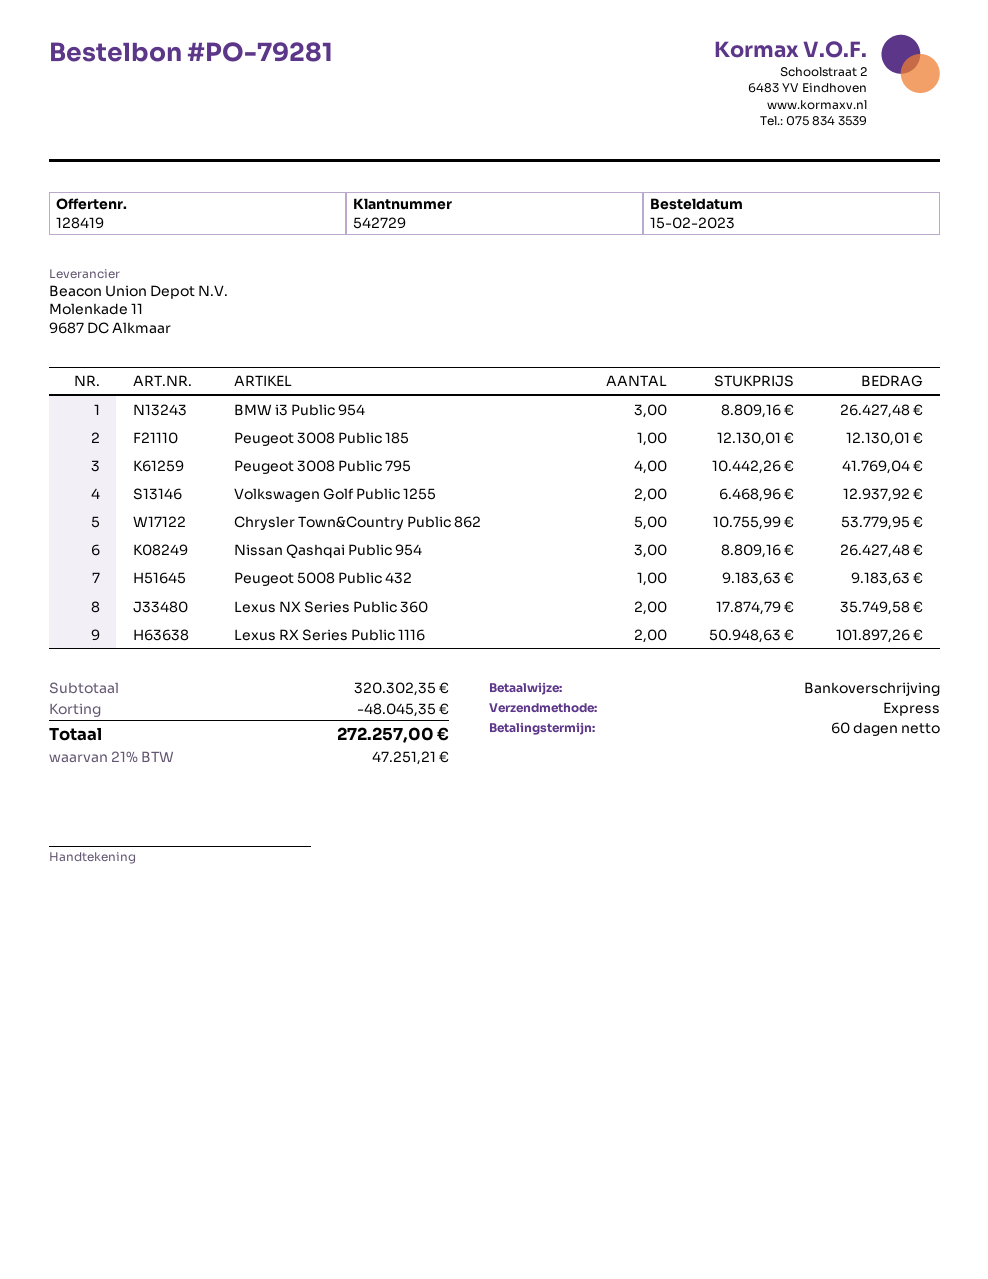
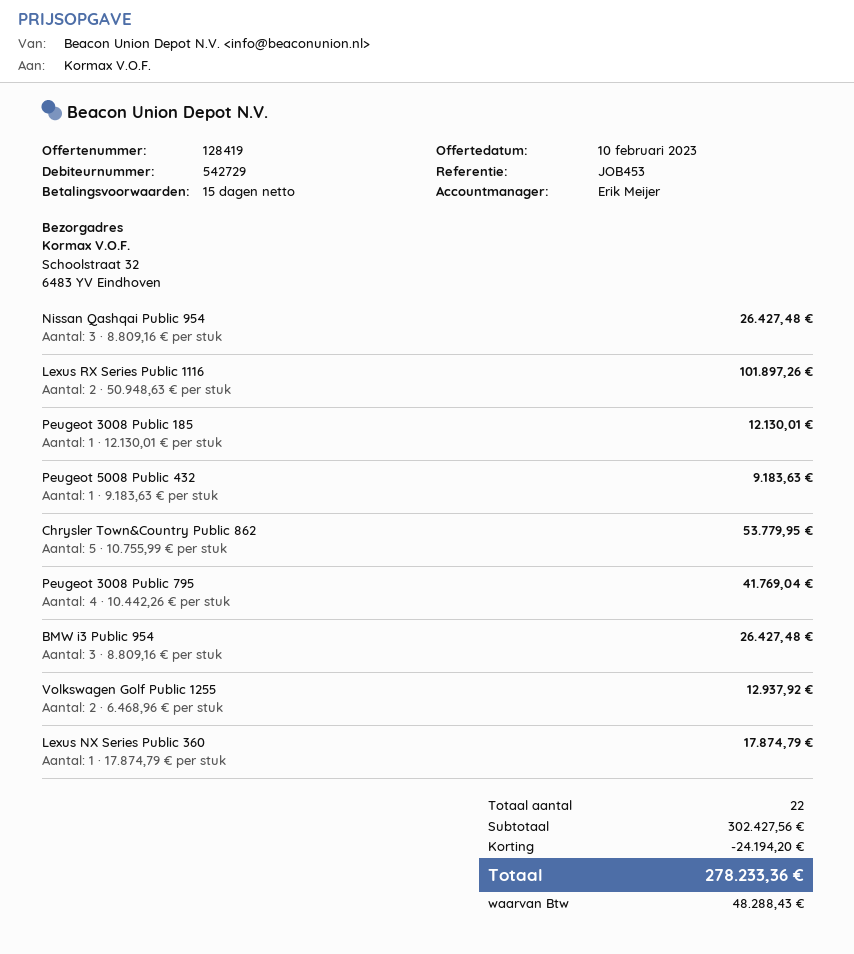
payment terms: 60 days -> 15 days
Lexus NX Series Public 360: 2 x 17874.79 = 35749.58 -> 1 x 17874.79 = 17874.79
subtotal: 320302.35 -> 302427.56
discount: 48045.35 -> 24194.20
tax: 47251.21 -> 48288.43
total: 272257.00 -> 278233.36

